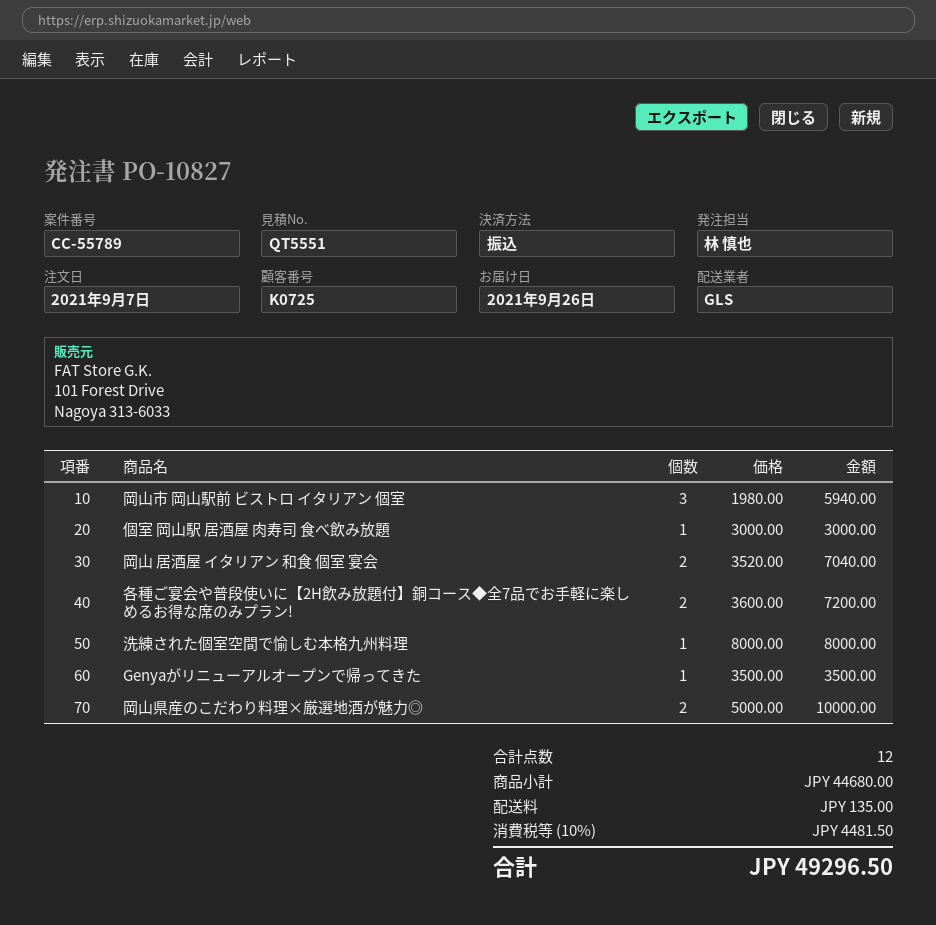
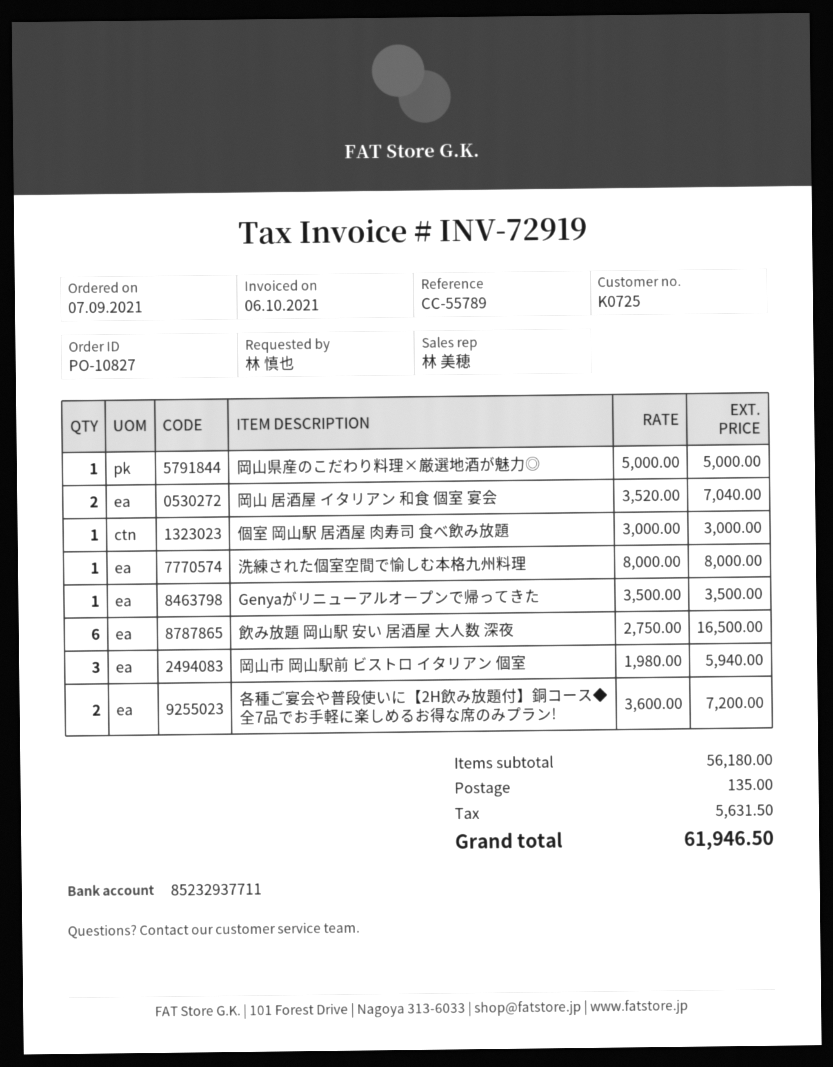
岡山県産のこだわり料理×厳選地酒が魅力◎: 2 x 5000.00 = 10000.00 -> 1 x 5000.00 = 5000.00
飲み放題 岡山駅 安い 居酒屋 大人数 深夜: none -> 6 x 2750.00 = 16500.00
subtotal: 44680.00 -> 56180.00
tax: 4481.50 -> 5631.50
total: 49296.50 -> 61946.50

